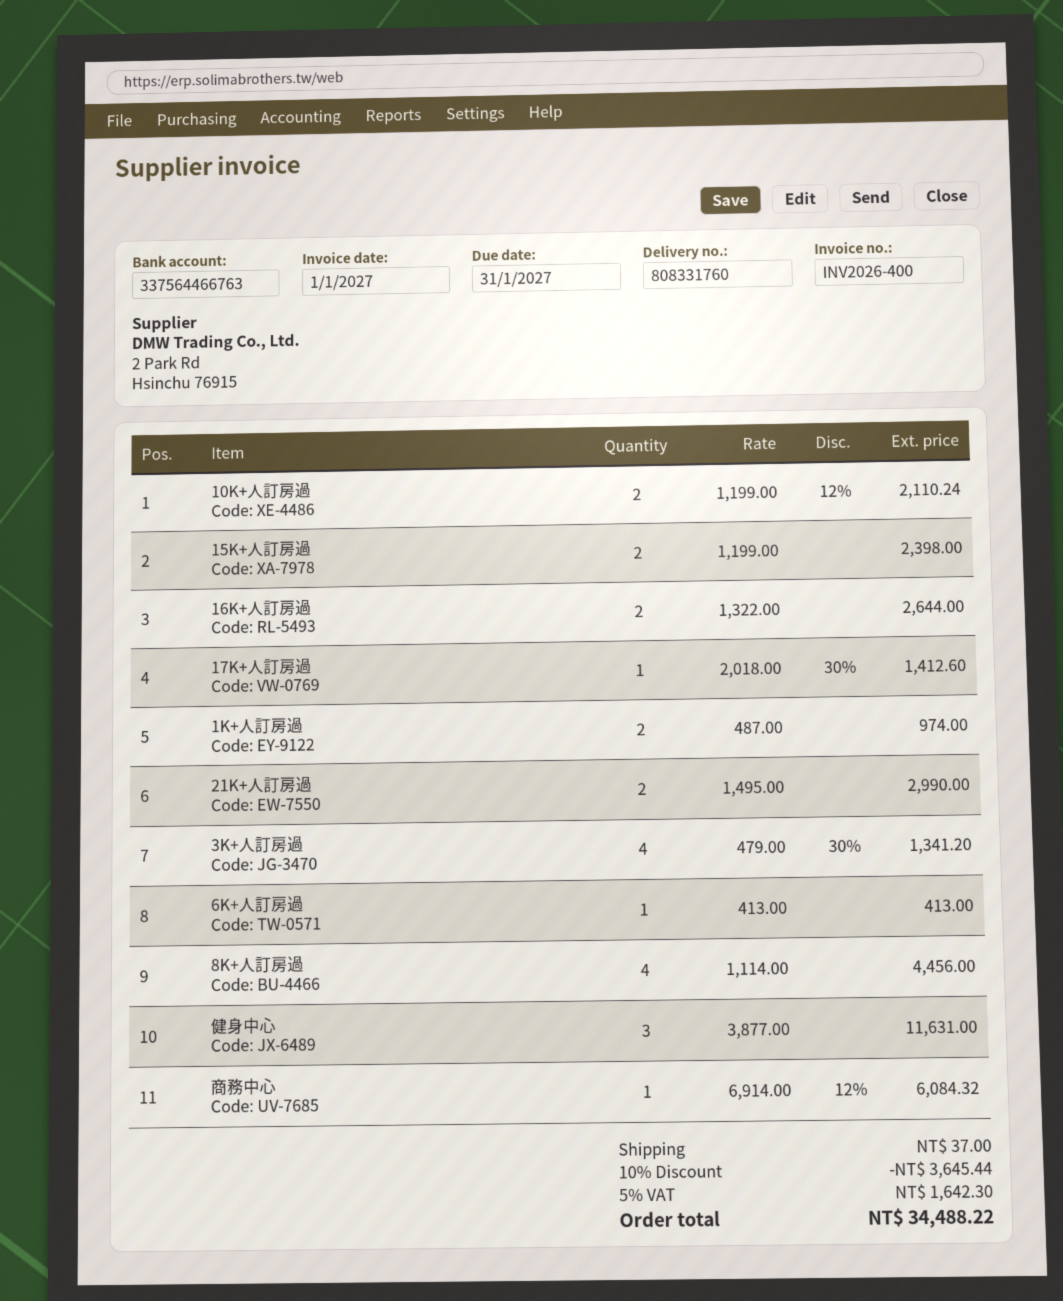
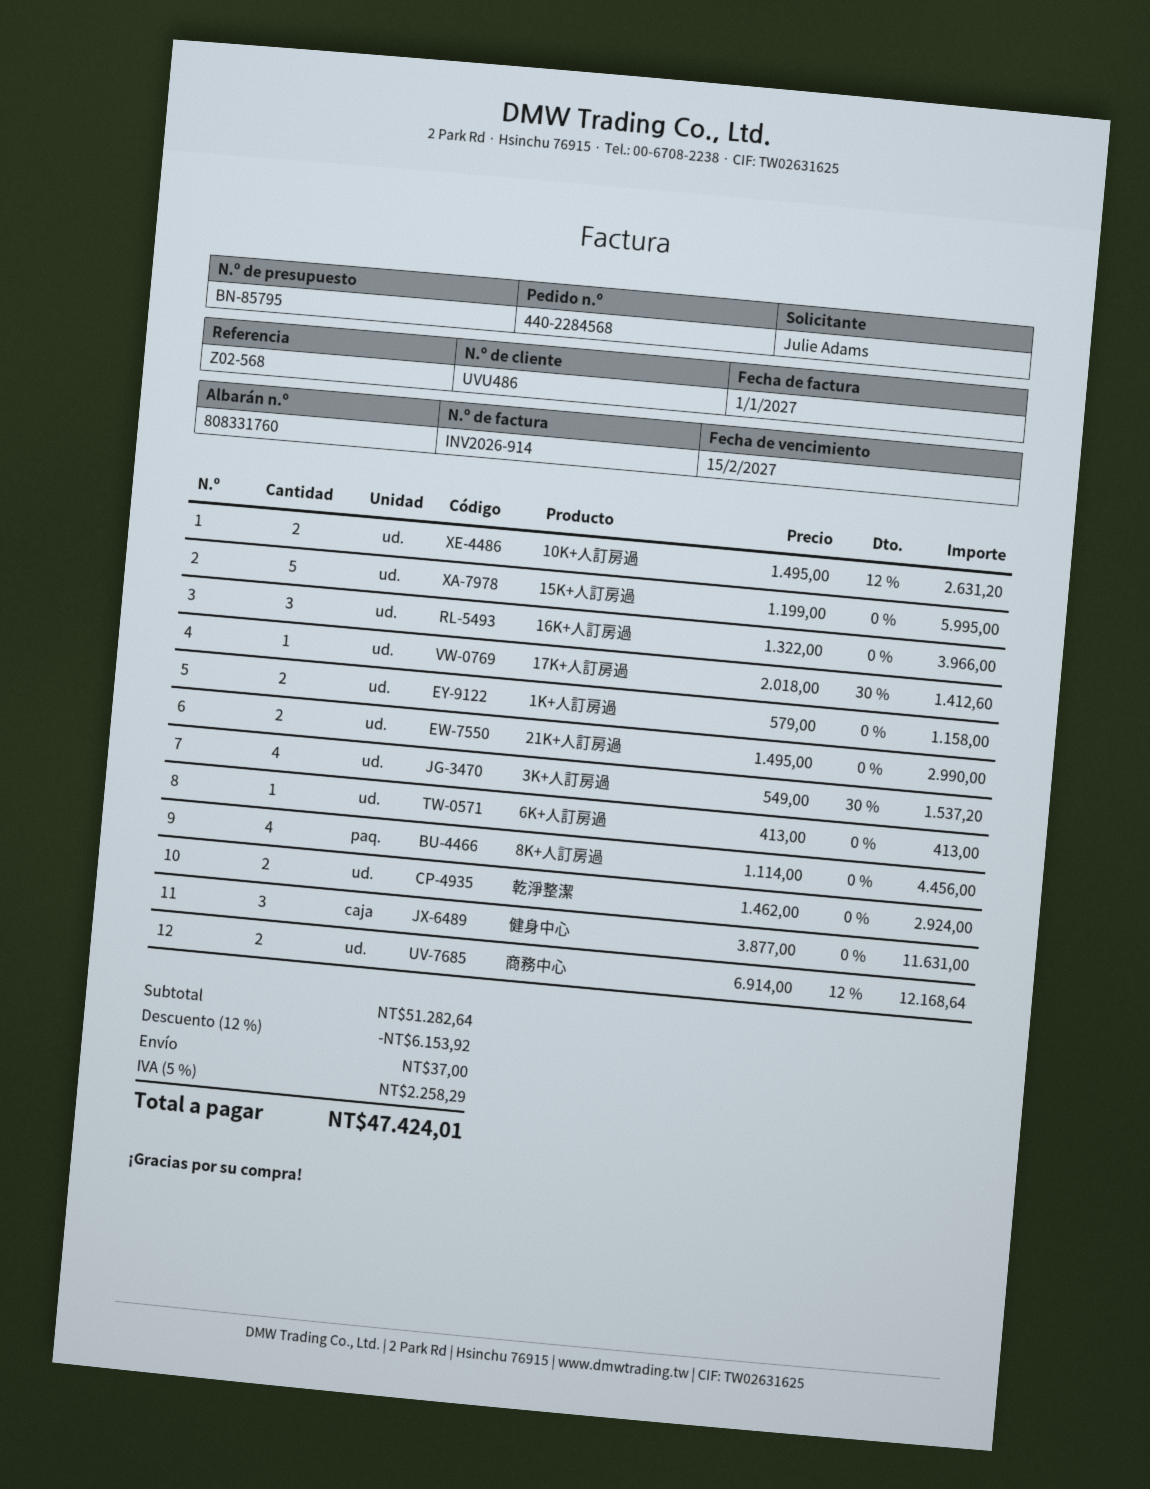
invoice number: INV2026-400 -> INV2026-914
due date: 2027-01-31 -> 2027-02-15
10K+人訂房過: 2 x 1199.00 - 12% = 2110.24 -> 2 x 1495.00 - 12% = 2631.20
15K+人訂房過: 2 x 1199.00 = 2398.00 -> 5 x 1199.00 = 5995.00
16K+人訂房過: 2 x 1322.00 = 2644.00 -> 3 x 1322.00 = 3966.00
1K+人訂房過: 2 x 487.00 = 974.00 -> 2 x 579.00 = 1158.00
3K+人訂房過: 4 x 479.00 - 30% = 1341.20 -> 4 x 549.00 - 30% = 1537.20
商務中心: 1 x 6914.00 - 12% = 6084.32 -> 2 x 6914.00 - 12% = 12168.64
乾淨整潔: none -> 2 x 1462.00 = 2924.00
discount: 10% = 3645.44 -> 12% = 6153.92
tax: 5% = 1642.30 -> 5% = 2258.29
total: 34488.22 -> 47424.01

